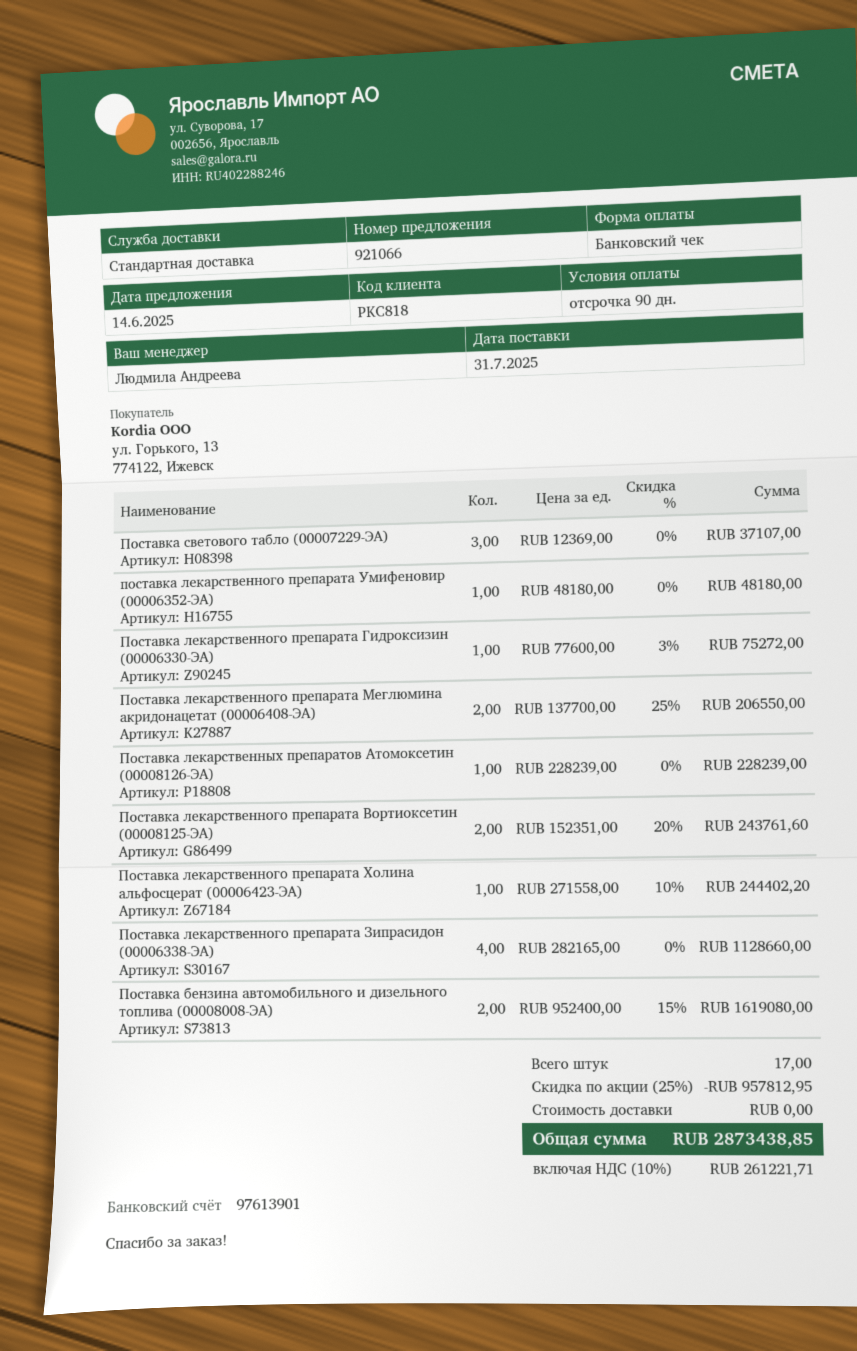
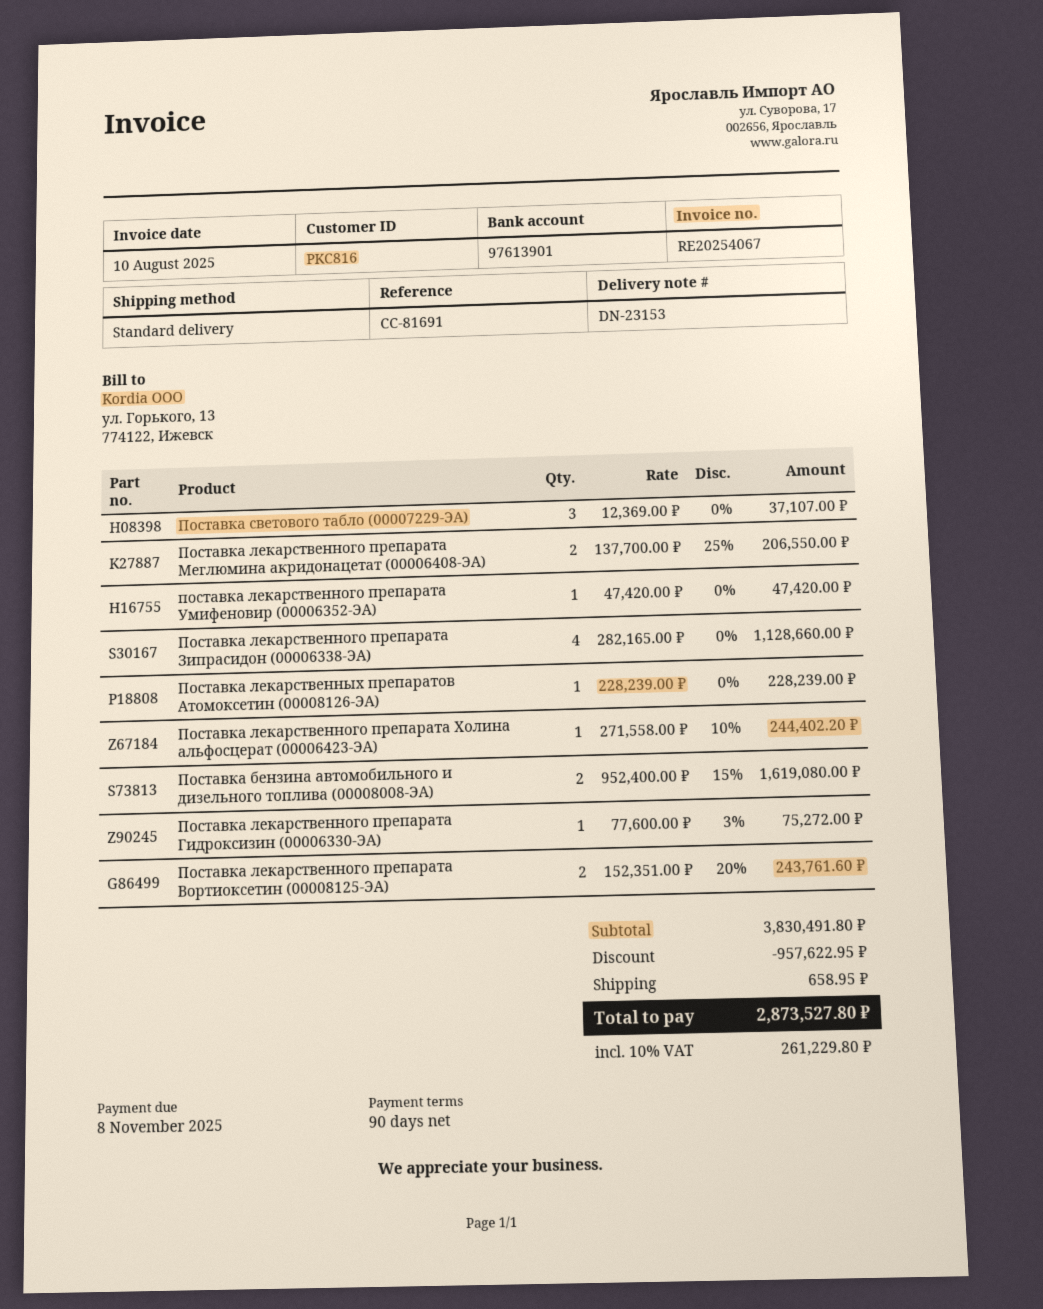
customer number: PKC818 -> PKC816
поставка лекарственного препарата Умифеновир (00006352-ЭА): 1 x 48180.00 = 48180.00 -> 1 x 47420.00 = 47420.00
discount: 957812.95 -> 957622.95
shipping: 0.00 -> 658.95
tax: 10% = 261221.71 -> 10% = 261229.80
total: 2873438.85 -> 2873527.80

